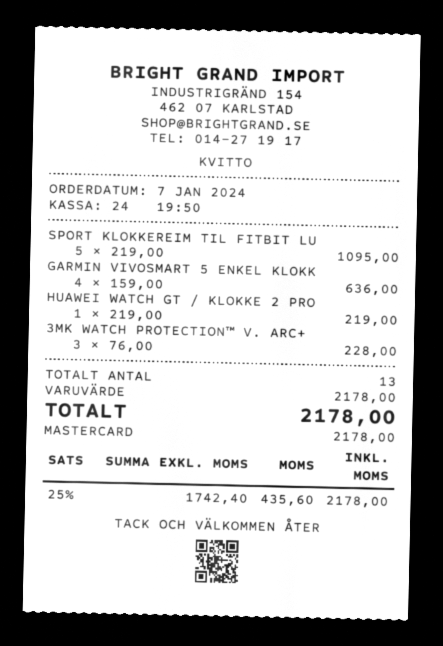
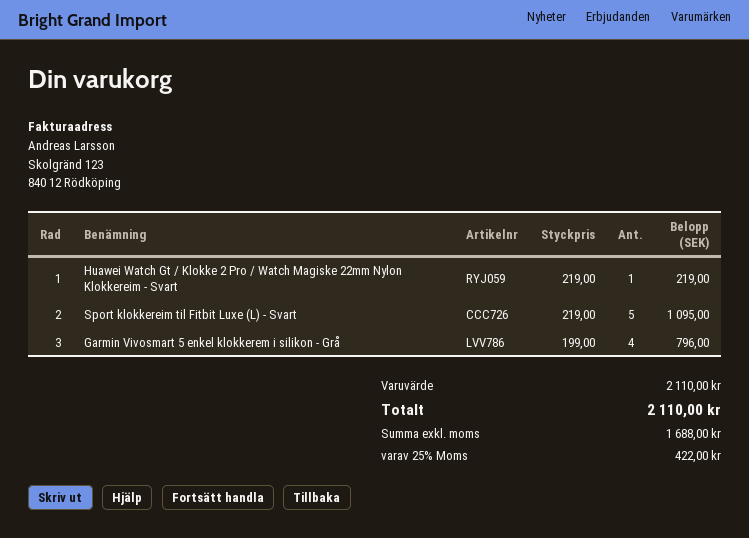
GARMIN VIVOSMART 5 ENKEL KLOKK: 4 x 159.00 = 636.00 -> 4 x 199.00 = 796.00
3MK WATCH PROTECTION™ V. ARC+: 3 x 76.00 = 228.00 -> none
subtotal: 2178.00 -> 2110.00
net: 1742.40 -> 1688.00
tax: 25% = 435.60 -> 25% = 422.00
total: 2178.00 -> 2110.00

